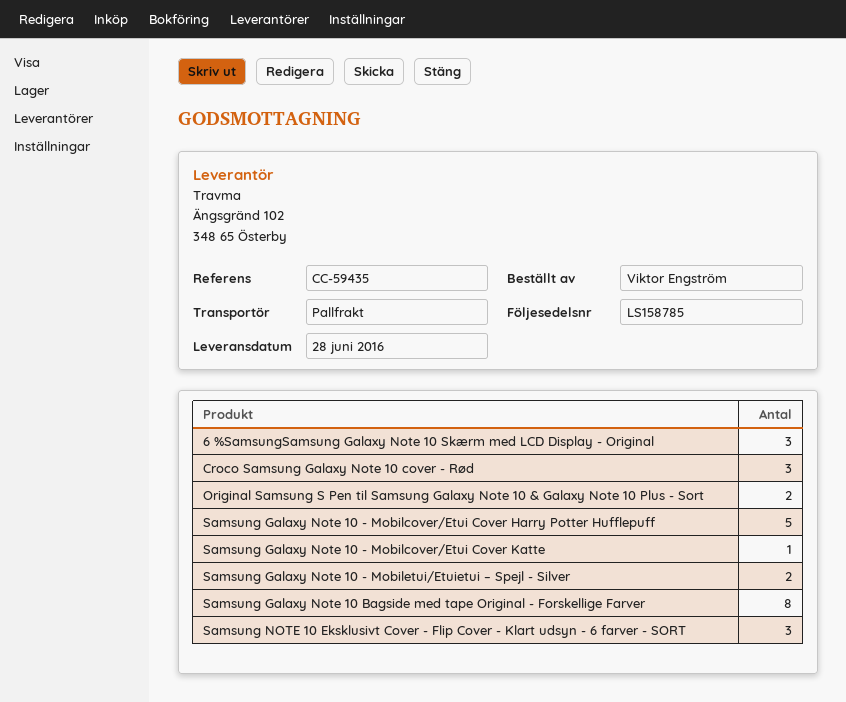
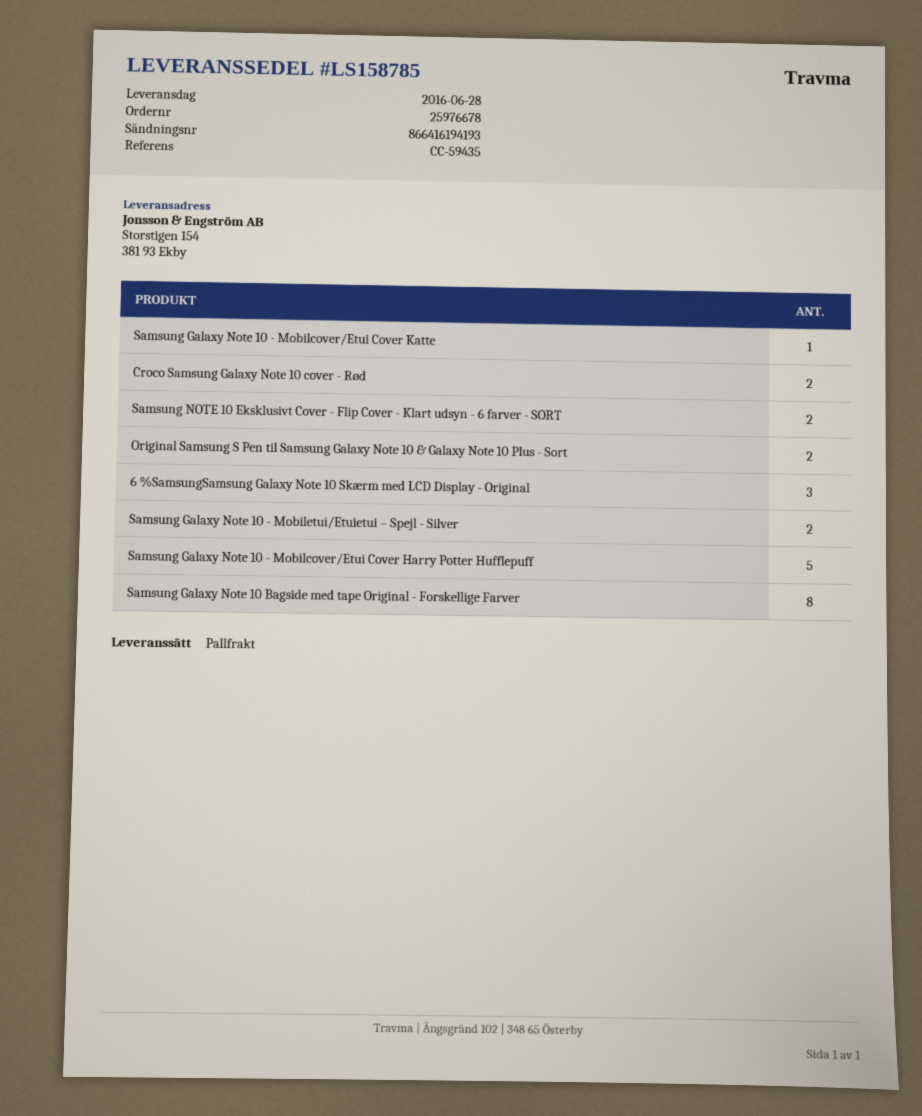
Croco Samsung Galaxy Note 10 cover - Rød: 3 -> 2
Samsung NOTE 10 Eksklusivt Cover - Flip Cover - Klart udsyn - 6 farver - SORT: 3 -> 2

